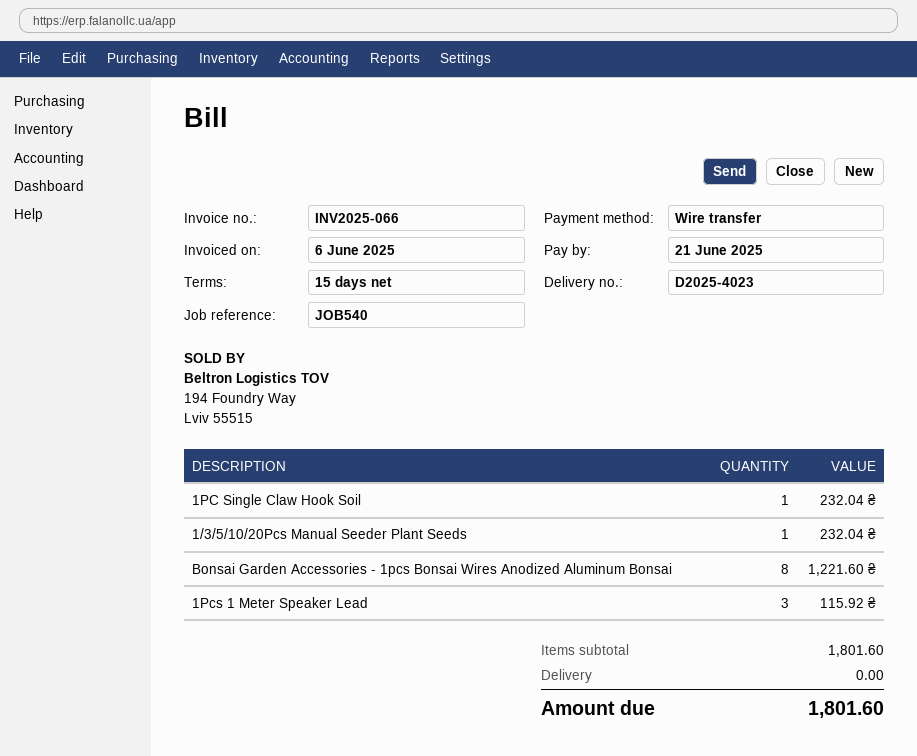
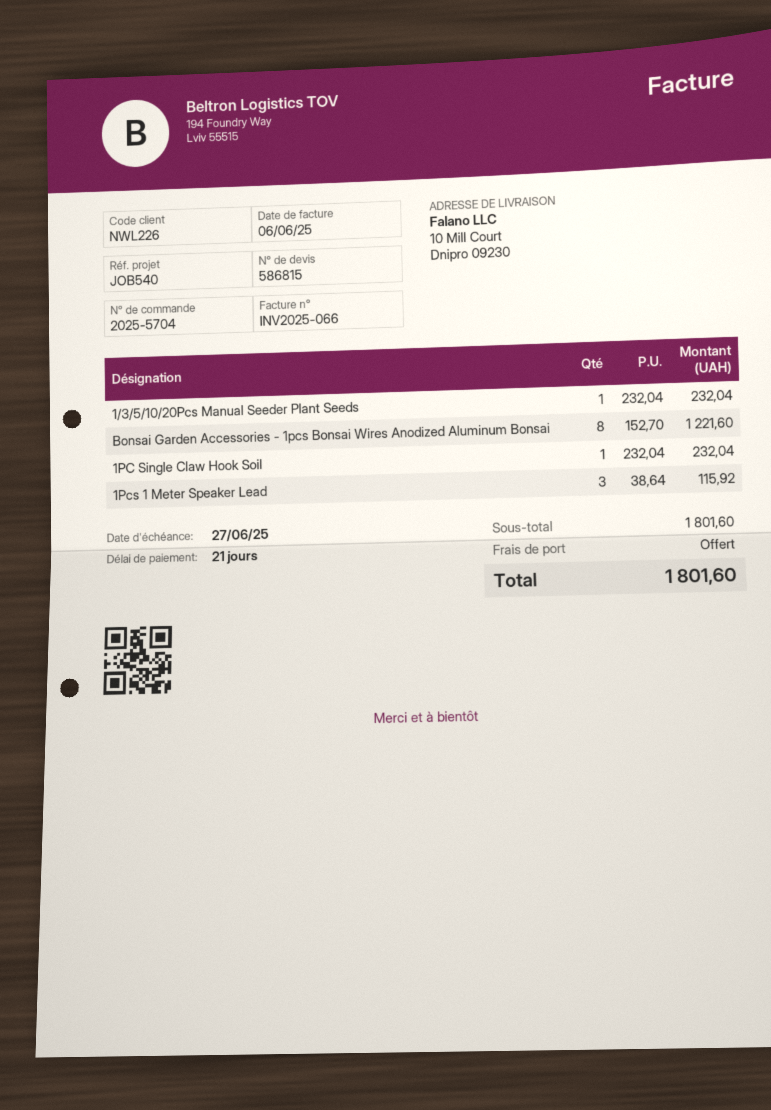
payment terms: 15 days -> 21 days
due date: 2025-06-21 -> 2025-06-27

